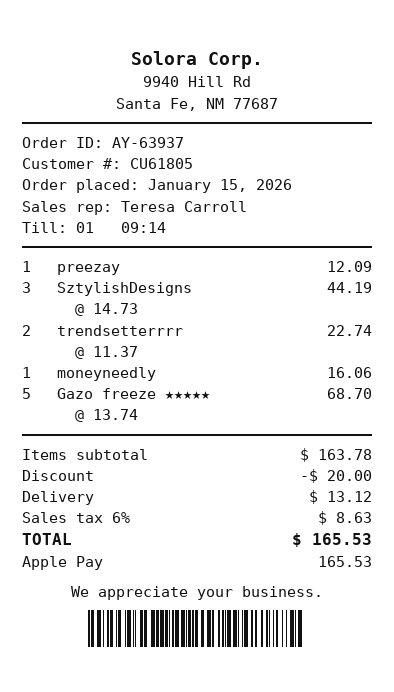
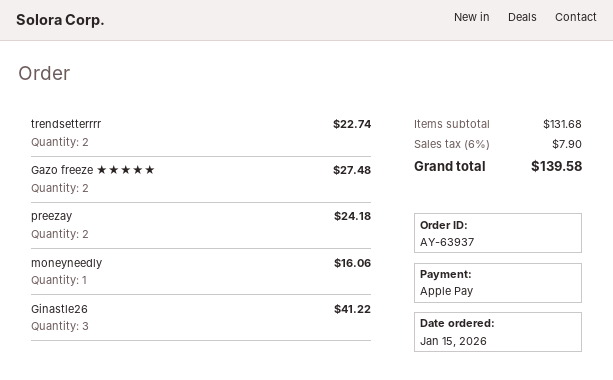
preezay: 1 for 12.09 -> 2 for 24.18
SztylishDesigns: 3 for 44.19 -> none
Gazo freeze ★★★★★: 5 for 68.70 -> 2 for 27.48
Ginastle26: none -> 3 for 41.22
subtotal: 163.78 -> 131.68
discount: 20.00 -> none
shipping: 13.12 -> none
tax: 6% = 8.63 -> 6% = 7.90
total: 165.53 -> 139.58

